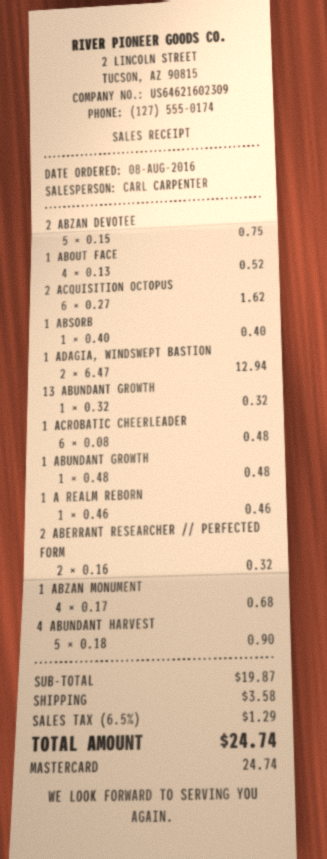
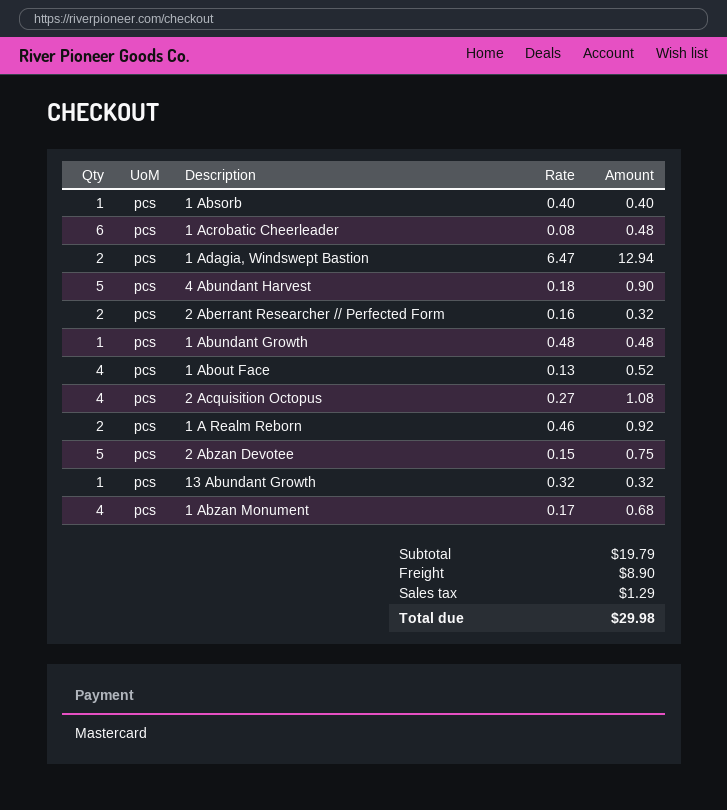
2 ACQUISITION OCTOPUS: 6 x 0.27 = 1.62 -> 4 x 0.27 = 1.08
1 A REALM REBORN: 1 x 0.46 = 0.46 -> 2 x 0.46 = 0.92
subtotal: 19.87 -> 19.79
shipping: 3.58 -> 8.90
total: 24.74 -> 29.98

